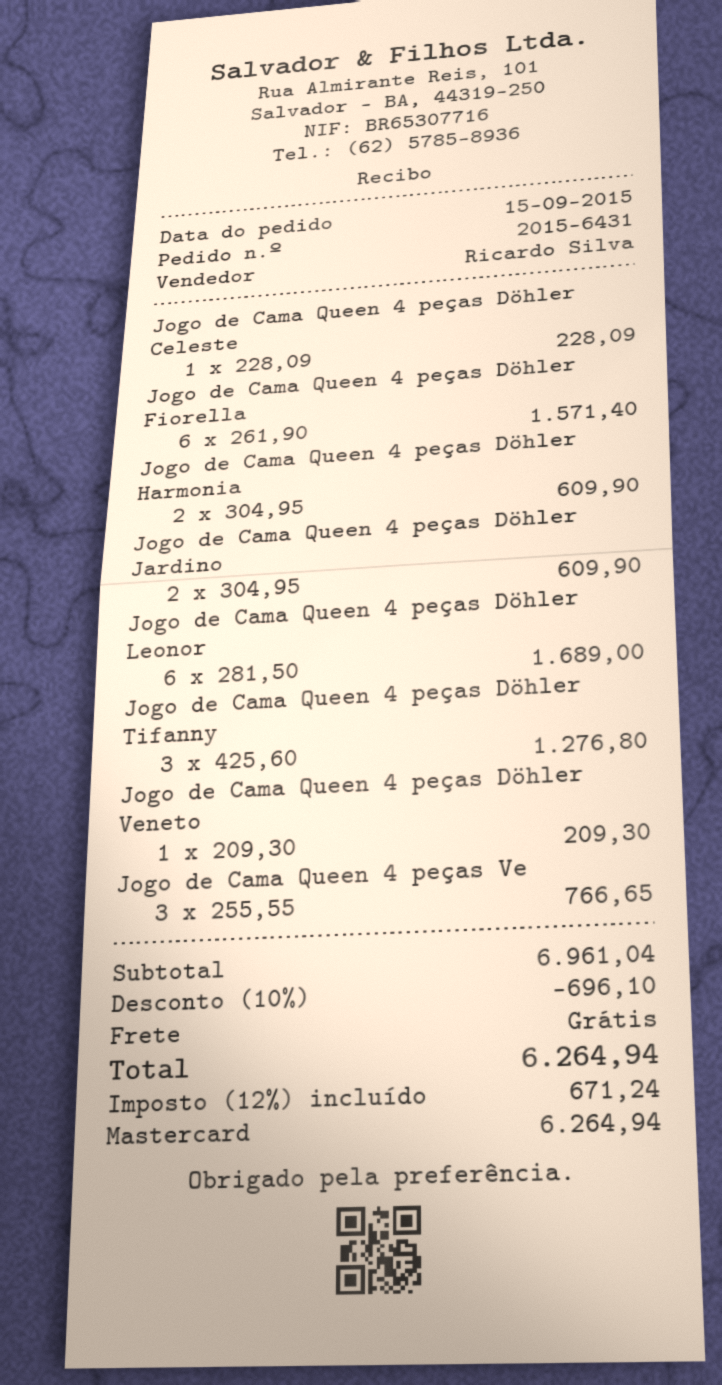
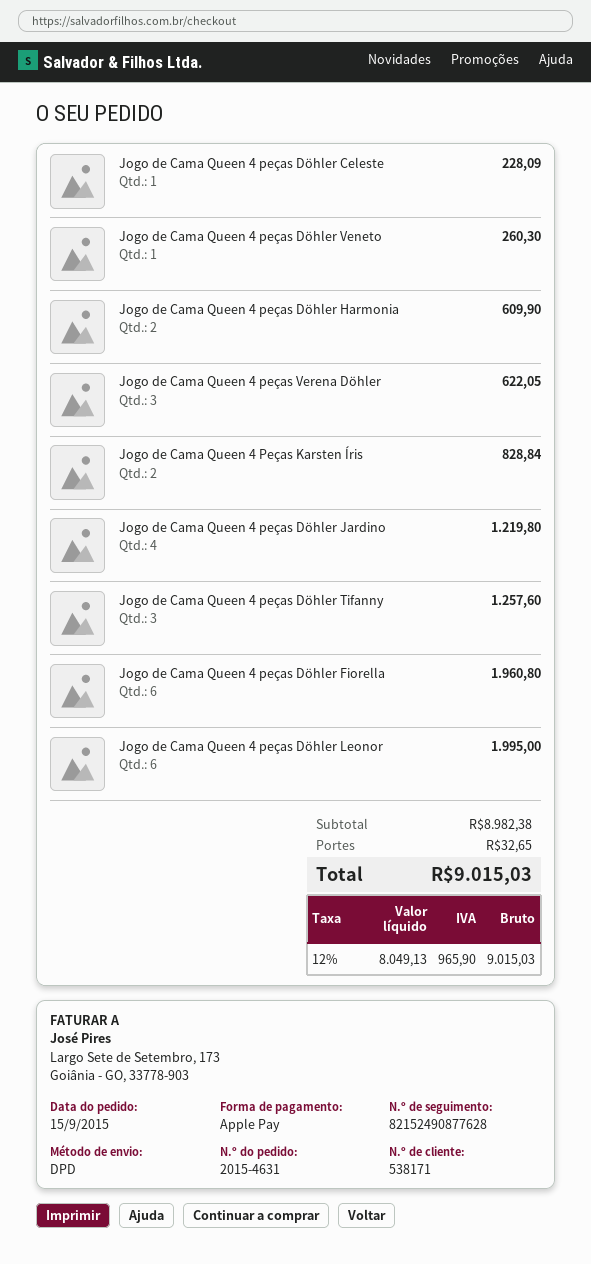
order number: 2015-6431 -> 2015-4631
payment method: Mastercard -> Apple Pay
Jogo de Cama Queen 4 peças Döhler Fiorella: 6 for 1571.40 -> 6 for 1960.80
Jogo de Cama Queen 4 peças Döhler Jardino: 2 for 609.90 -> 4 for 1219.80
Jogo de Cama Queen 4 peças Döhler Leonor: 6 for 1689.00 -> 6 for 1995.00
Jogo de Cama Queen 4 peças Döhler Tifanny: 3 for 1276.80 -> 3 for 1257.60
Jogo de Cama Queen 4 peças Döhler Veneto: 1 for 209.30 -> 1 for 260.30
Jogo de Cama Queen 4 peças Ve: 3 for 766.65 -> 3 for 622.05
Jogo de Cama Queen 4 Peças Karsten Íris: none -> 2 for 828.84
subtotal: 6961.04 -> 8982.38
discount: 10% = 696.10 -> none
shipping: 0.00 -> 32.65
tax: 12% = 671.24 -> 12% = 965.90
total: 6264.94 -> 9015.03

